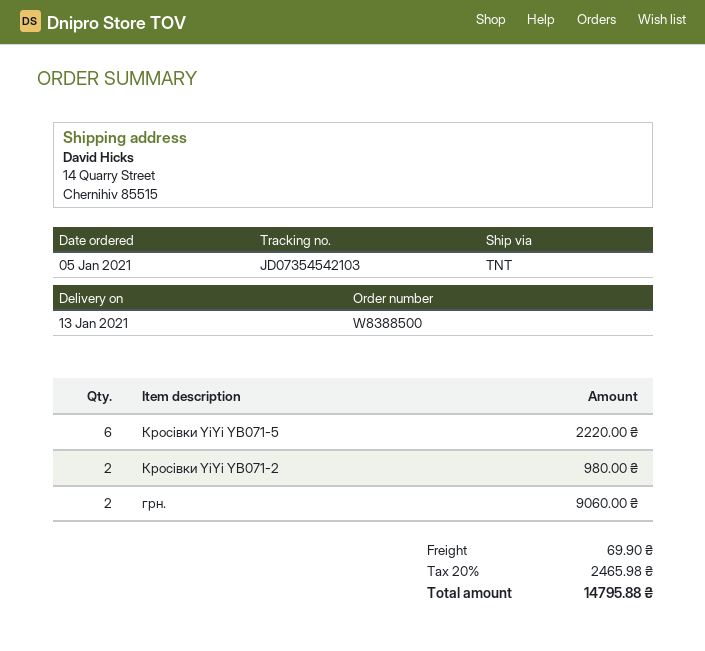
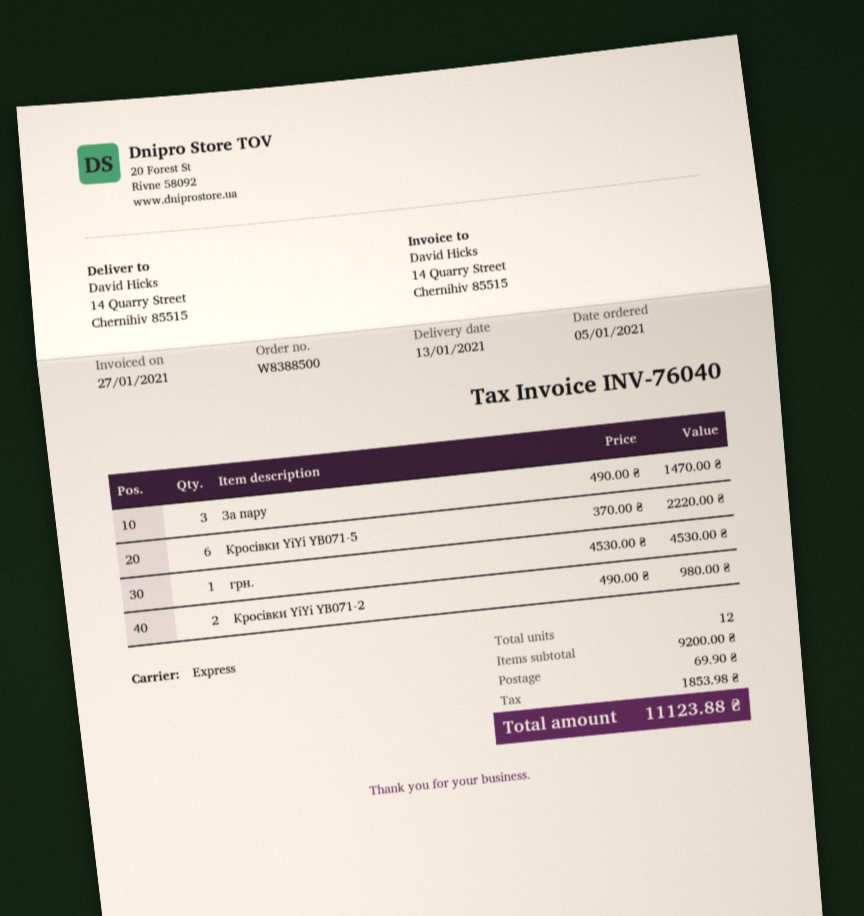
shipping method: TNT -> express
грн.: 2 for 9060.00 -> 1 for 4530.00
За пару: none -> 3 for 1470.00
tax: 2465.98 -> 1853.98
total: 14795.88 -> 11123.88

